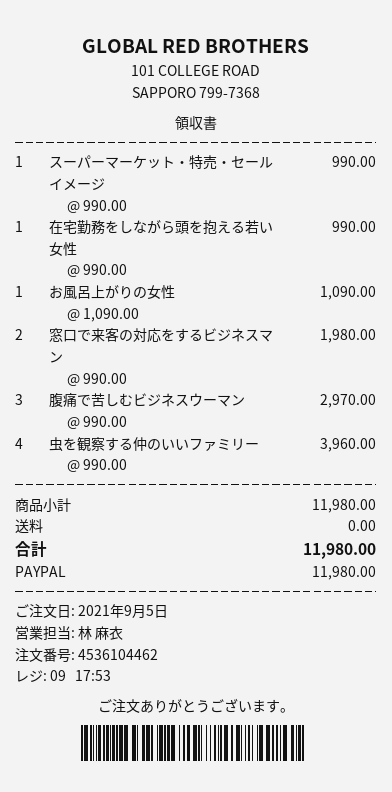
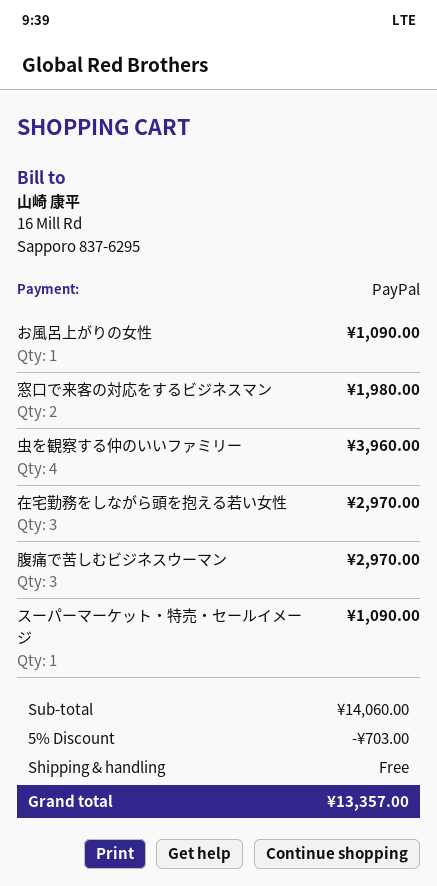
スーパーマーケット・特売・セールイメージ: 1 for 990.00 -> 1 for 1090.00
在宅勤務をしながら頭を抱える若い女性: 1 for 990.00 -> 3 for 2970.00
subtotal: 11980.00 -> 14060.00
discount: none -> 5% = 703.00
total: 11980.00 -> 13357.00

